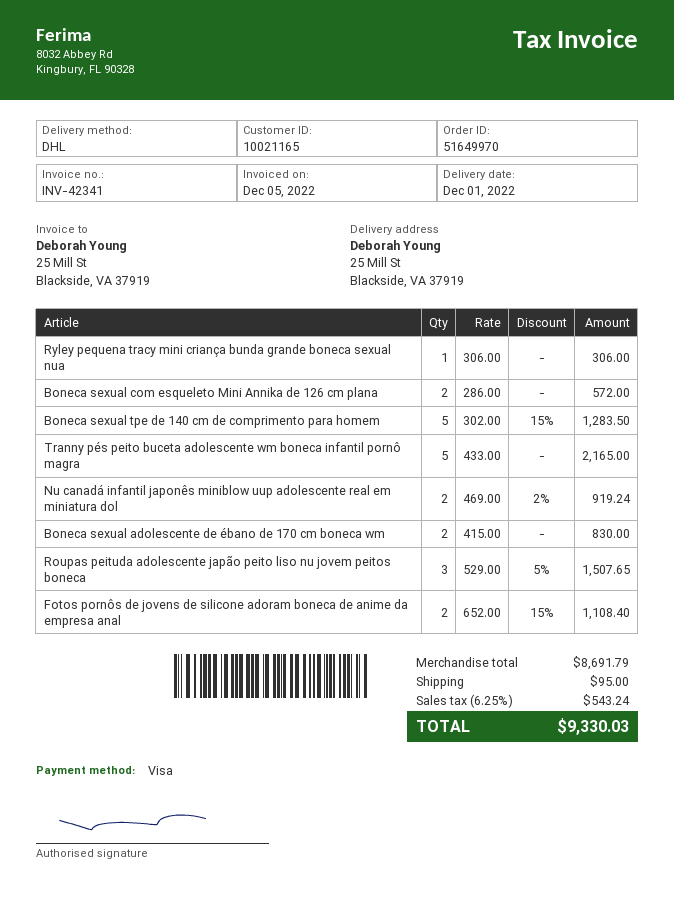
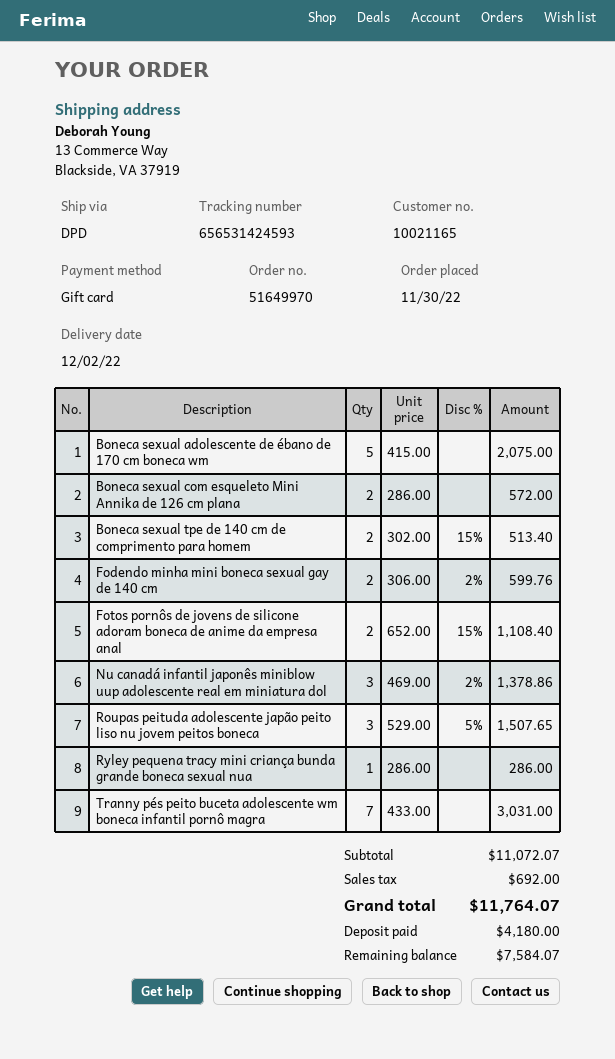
delivery date: 2022-12-01 -> 2022-12-02
payment method: Visa -> gift card
shipping method: DHL -> DPD
ship to: 25 Mill St, Blackside, VA 37919 -> 13 Commerce Way, Blackside, VA 37919
Ryley pequena tracy mini criança bunda grande boneca sexual nua: 1 x 306.00 = 306.00 -> 1 x 286.00 = 286.00
Boneca sexual tpe de 140 cm de comprimento para homem: 5 x 302.00 - 15% = 1283.50 -> 2 x 302.00 - 15% = 513.40
Tranny pés peito buceta adolescente wm boneca infantil pornô magra: 5 x 433.00 = 2165.00 -> 7 x 433.00 = 3031.00
Nu canadá infantil japonês miniblow uup adolescente real em miniatura dol: 2 x 469.00 - 2% = 919.24 -> 3 x 469.00 - 2% = 1378.86
Boneca sexual adolescente de ébano de 170 cm boneca wm: 2 x 415.00 = 830.00 -> 5 x 415.00 = 2075.00
Fodendo minha mini boneca sexual gay de 140 cm: none -> 2 x 306.00 - 2% = 599.76
subtotal: 8691.79 -> 11072.07
shipping: 95.00 -> none
tax: 543.24 -> 692.00
total: 9330.03 -> 11764.07

